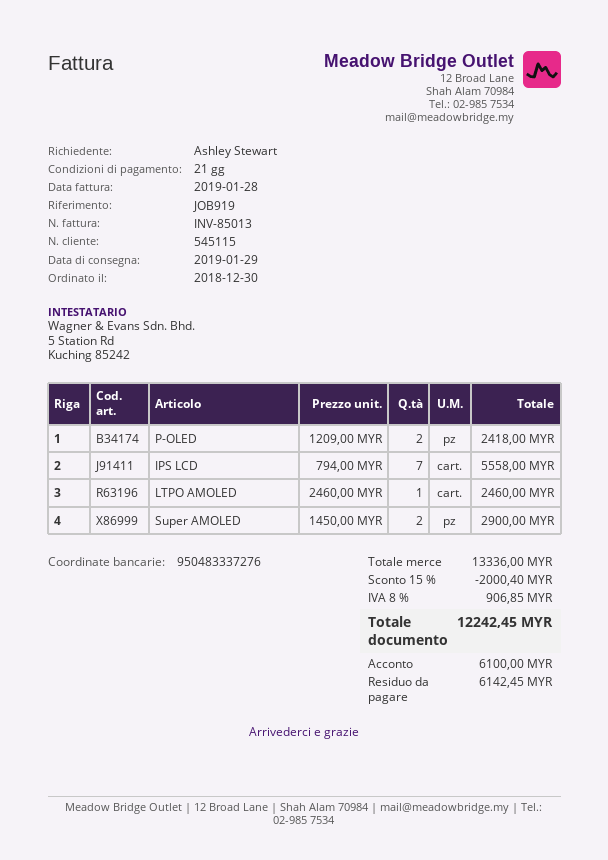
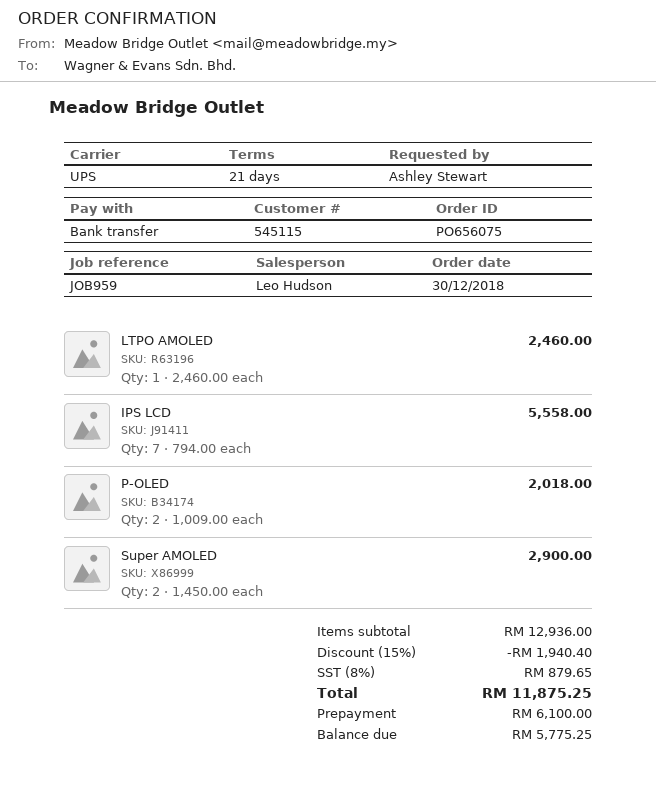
reference: JOB919 -> JOB959
P-OLED: 2 x 1209.00 = 2418.00 -> 2 x 1009.00 = 2018.00
subtotal: 13336.00 -> 12936.00
discount: 15% = 2000.40 -> 15% = 1940.40
tax: 8% = 906.85 -> 8% = 879.65
total: 12242.45 -> 11875.25
balance: 6142.45 -> 5775.25

